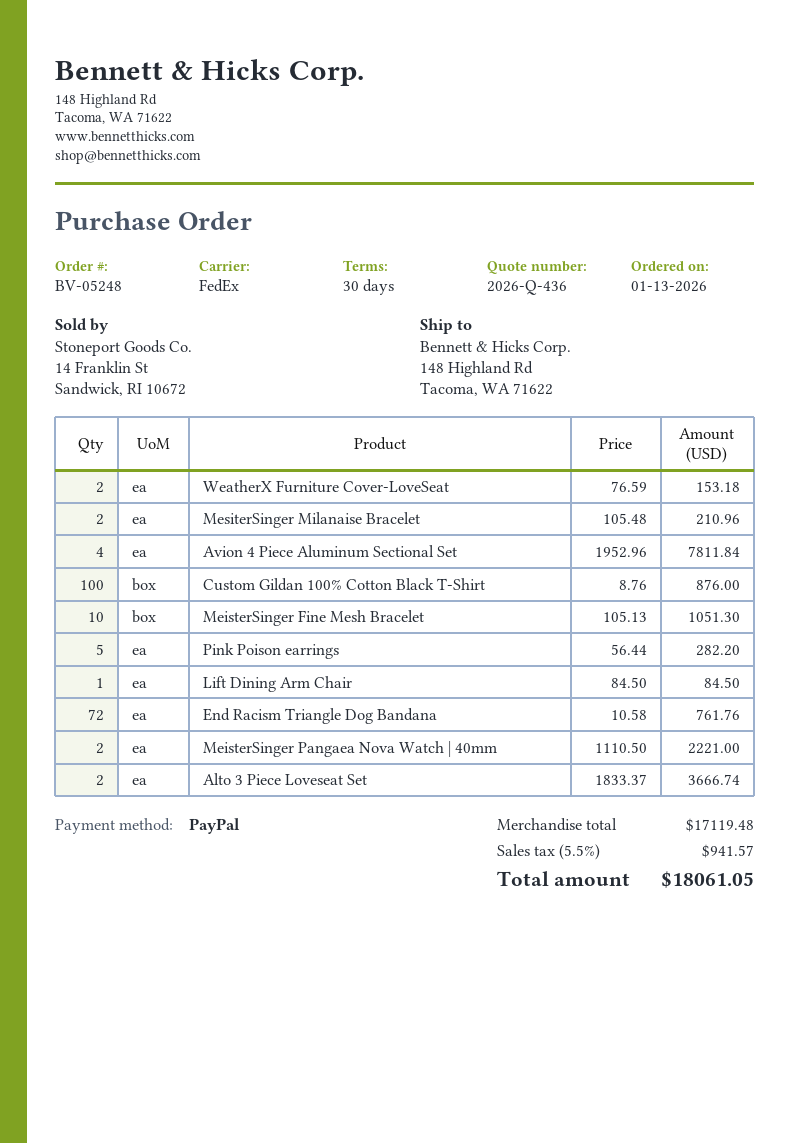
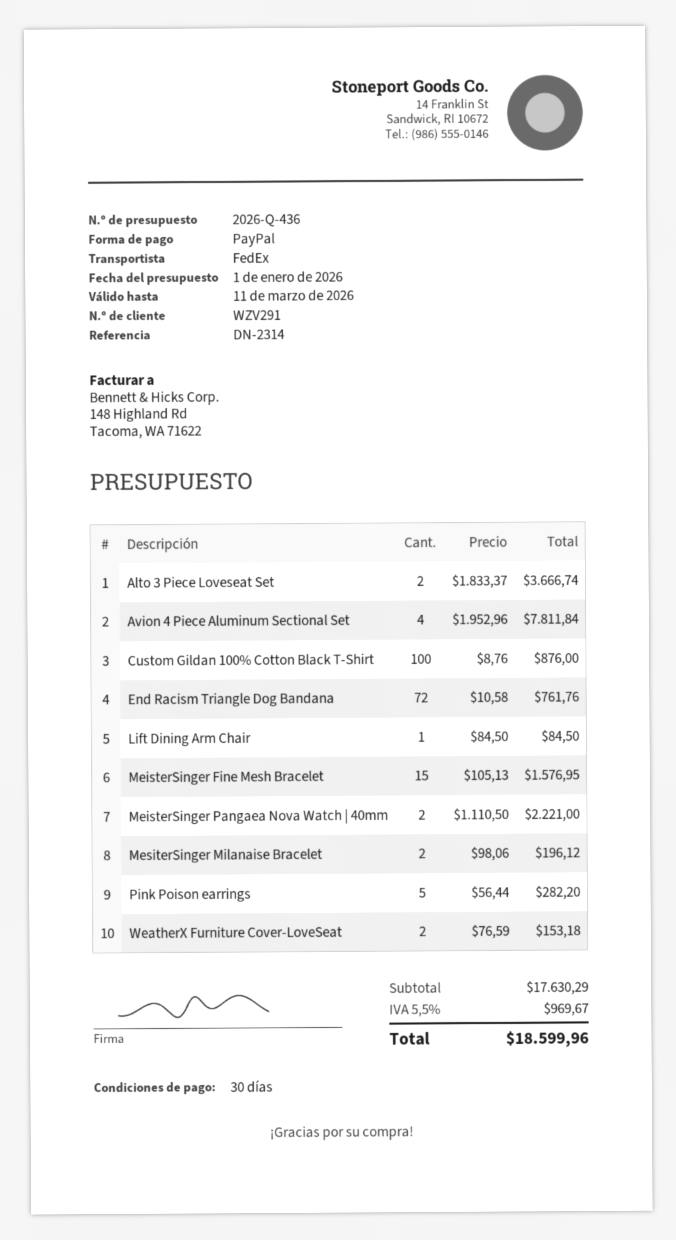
MesiterSinger Milanaise Bracelet: 2 x 105.48 = 210.96 -> 2 x 98.06 = 196.12
MeisterSinger Fine Mesh Bracelet: 10 x 105.13 = 1051.30 -> 15 x 105.13 = 1576.95
subtotal: 17119.48 -> 17630.29
tax: 5.5% = 941.57 -> 5.5% = 969.67
total: 18061.05 -> 18599.96

